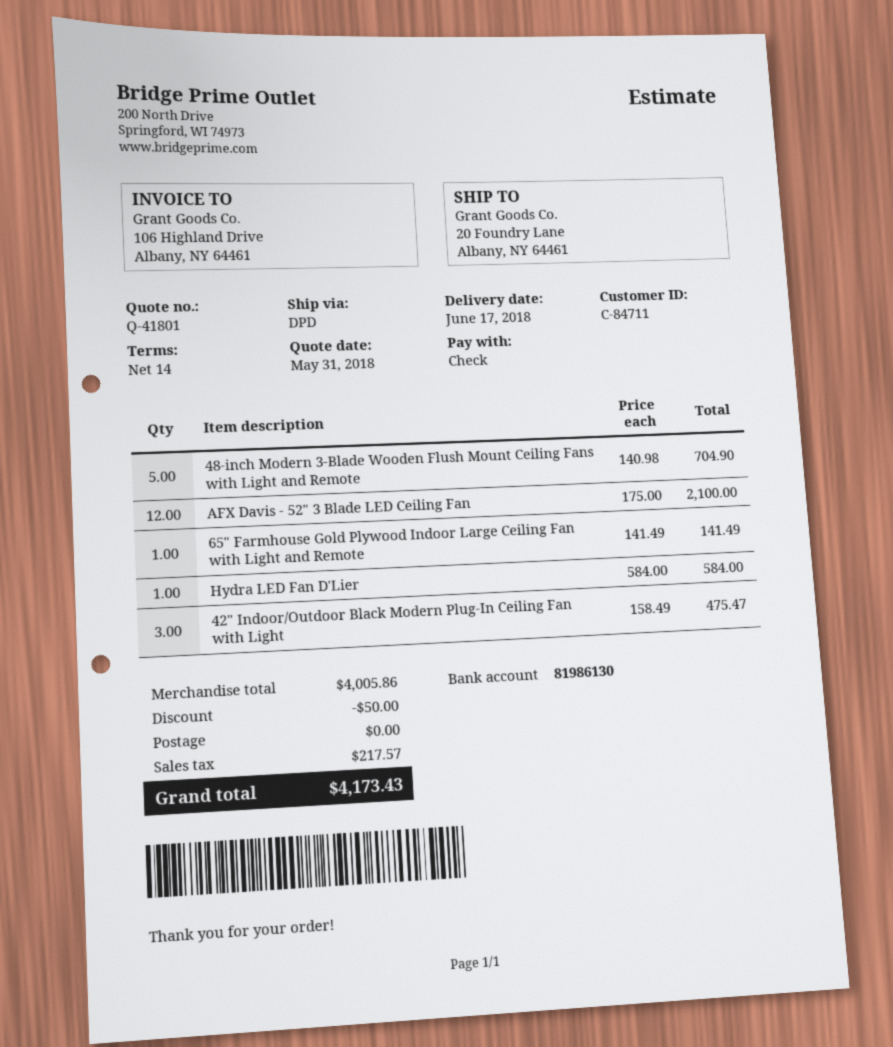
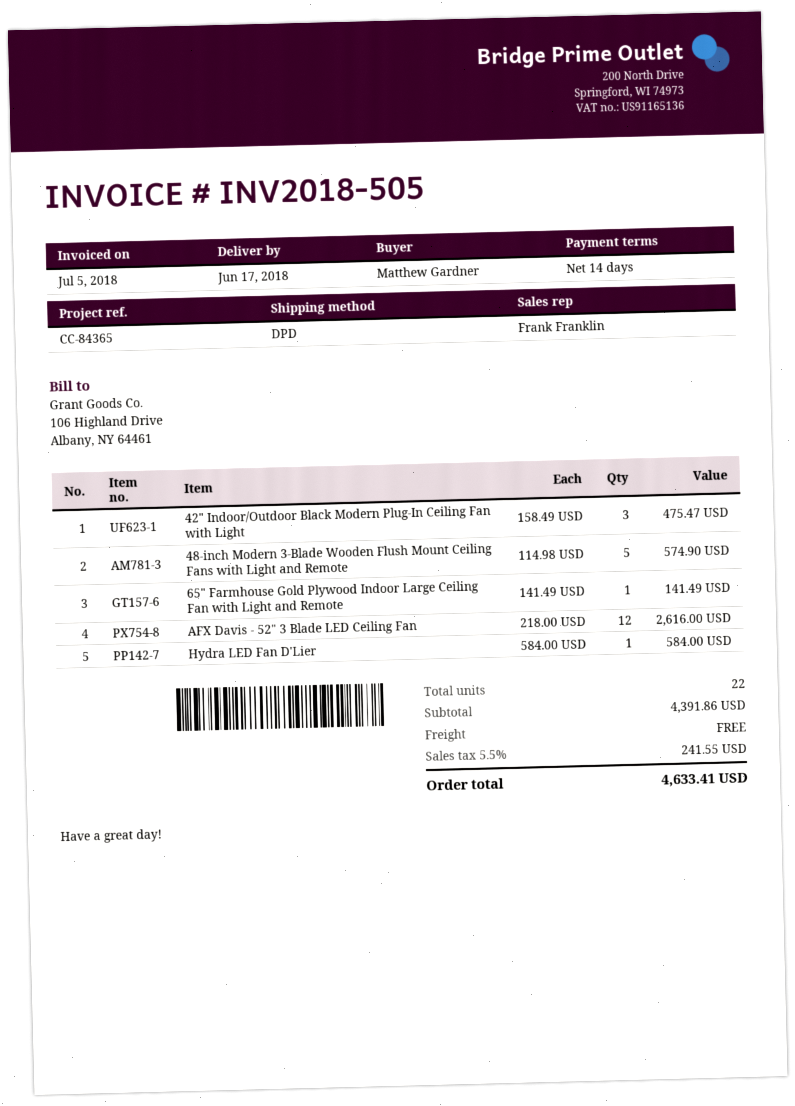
48-inch Modern 3-Blade Wooden Flush Mount Ceiling Fans with Light and Remote: 5 x 140.98 = 704.90 -> 5 x 114.98 = 574.90
AFX Davis - 52" 3 Blade LED Ceiling Fan: 12 x 175.00 = 2100.00 -> 12 x 218.00 = 2616.00
subtotal: 4005.86 -> 4391.86
discount: 50.00 -> none
tax: 217.57 -> 241.55
total: 4173.43 -> 4633.41

